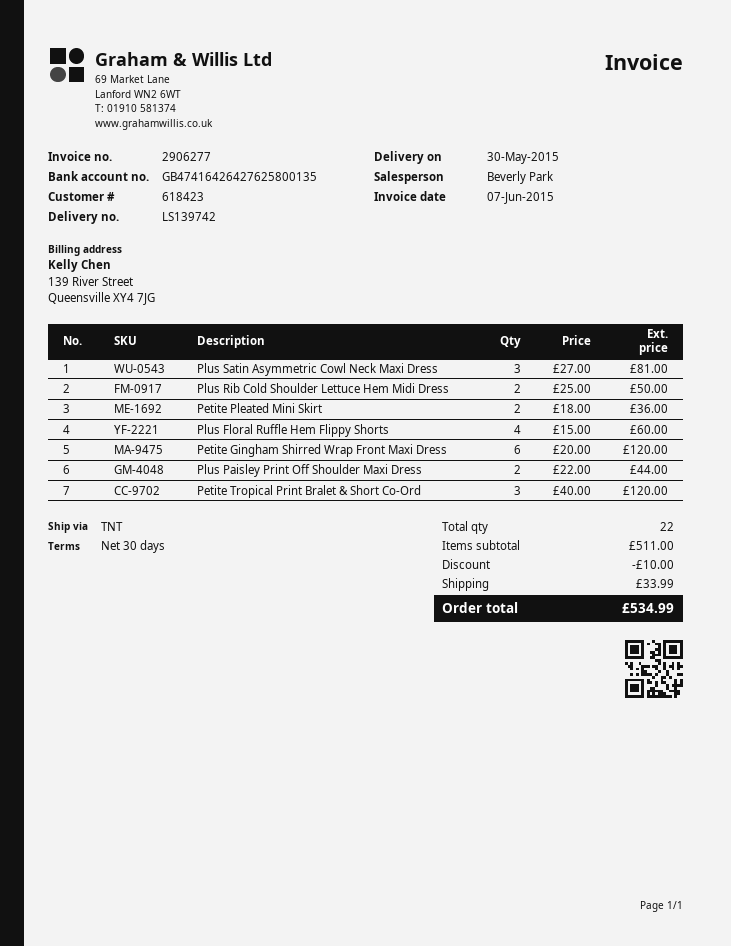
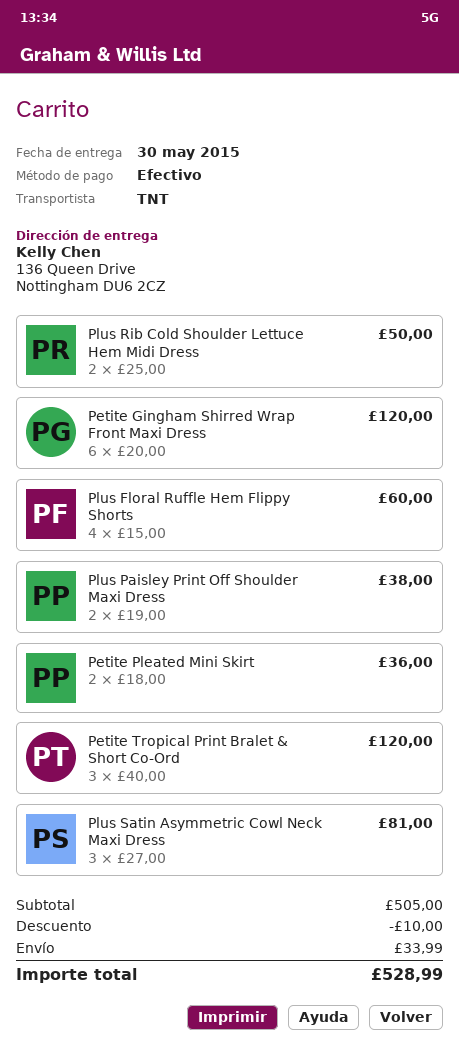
Plus Paisley Print Off Shoulder Maxi Dress: 2 x 22.00 = 44.00 -> 2 x 19.00 = 38.00
subtotal: 511.00 -> 505.00
total: 534.99 -> 528.99

